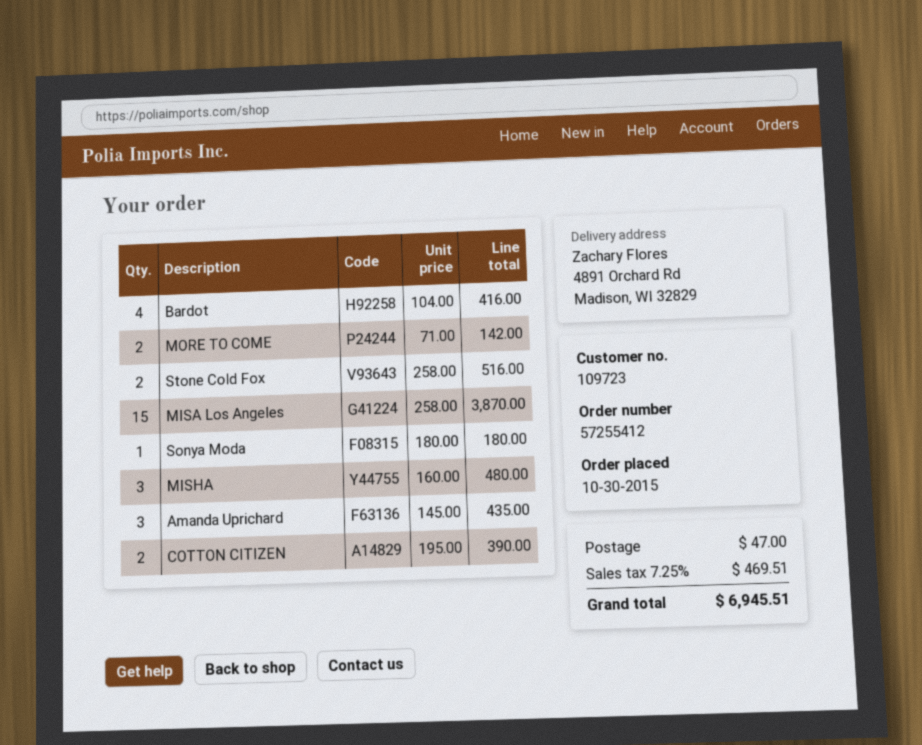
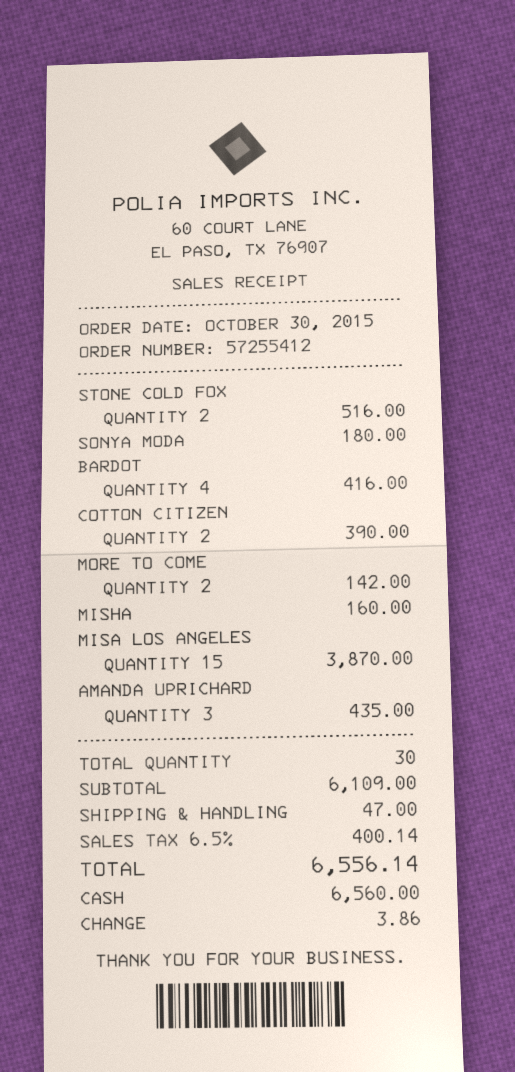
MISHA: 3 for 480.00 -> 1 for 160.00
tax: 7.25% = 469.51 -> 6.5% = 400.14
total: 6945.51 -> 6556.14

